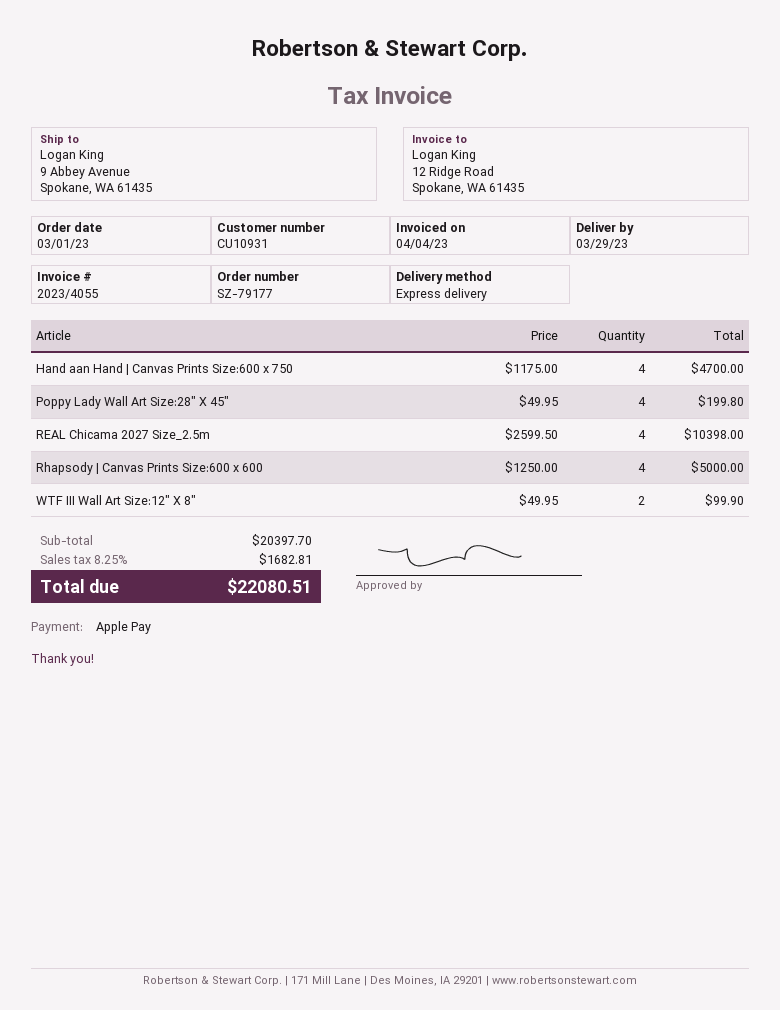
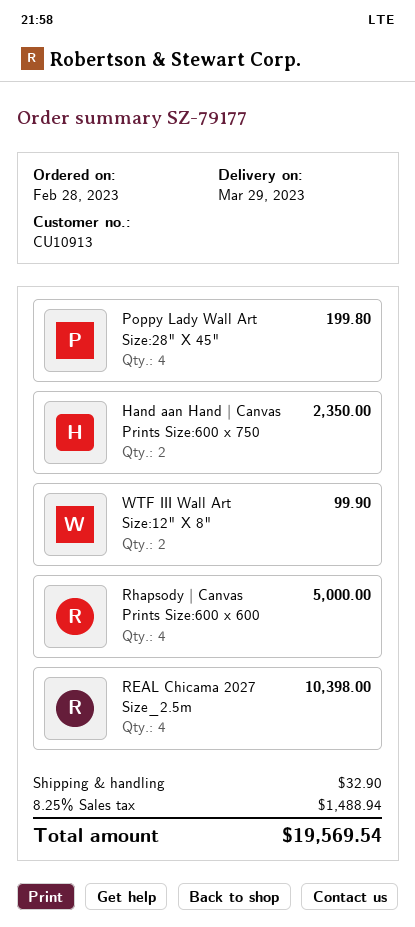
order date: 2023-03-01 -> 2023-02-28
customer number: CU10931 -> CU10913
Hand aan Hand | Canvas Prints Size:600 x 750: 4 for 4700.00 -> 2 for 2350.00
shipping: none -> 32.90
tax: 8.25% = 1682.81 -> 8.25% = 1488.94
total: 22080.51 -> 19569.54

